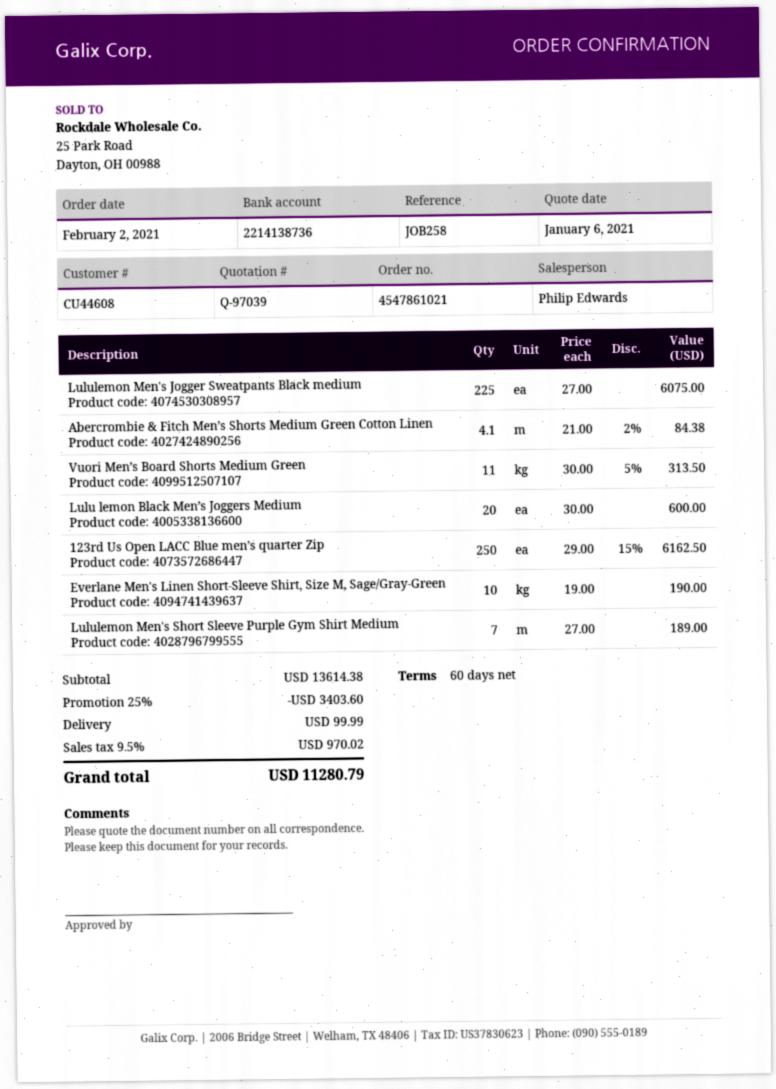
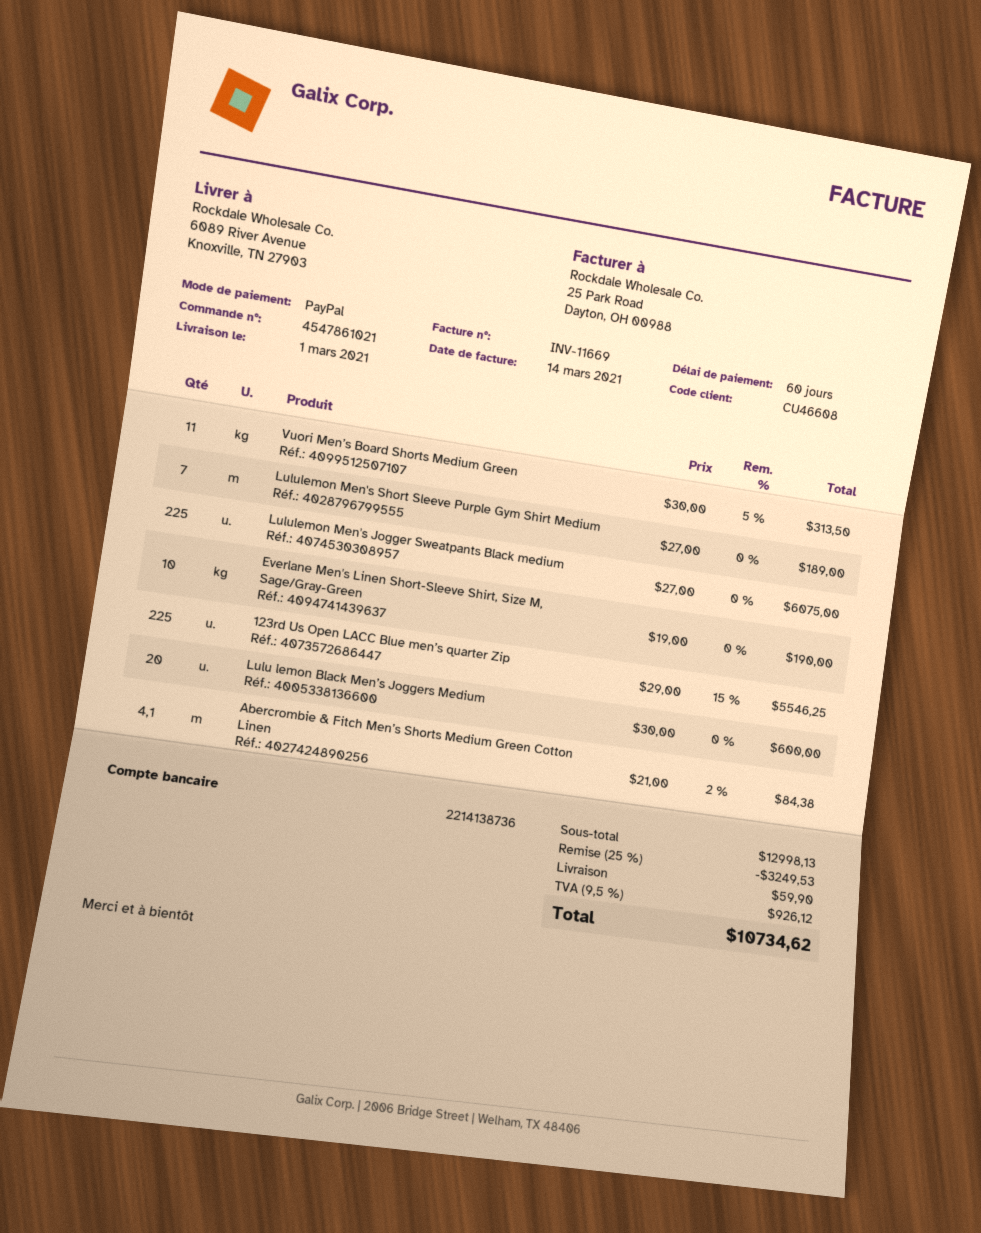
customer number: CU44608 -> CU46608
123rd Us Open LACC Blue men’s quarter Zip: 250 x 29.00 - 15% = 6162.50 -> 225 x 29.00 - 15% = 5546.25
subtotal: 13614.38 -> 12998.13
discount: 25% = 3403.60 -> 25% = 3249.53
shipping: 99.99 -> 59.90
tax: 9.5% = 970.02 -> 9.5% = 926.12
total: 11280.79 -> 10734.62

